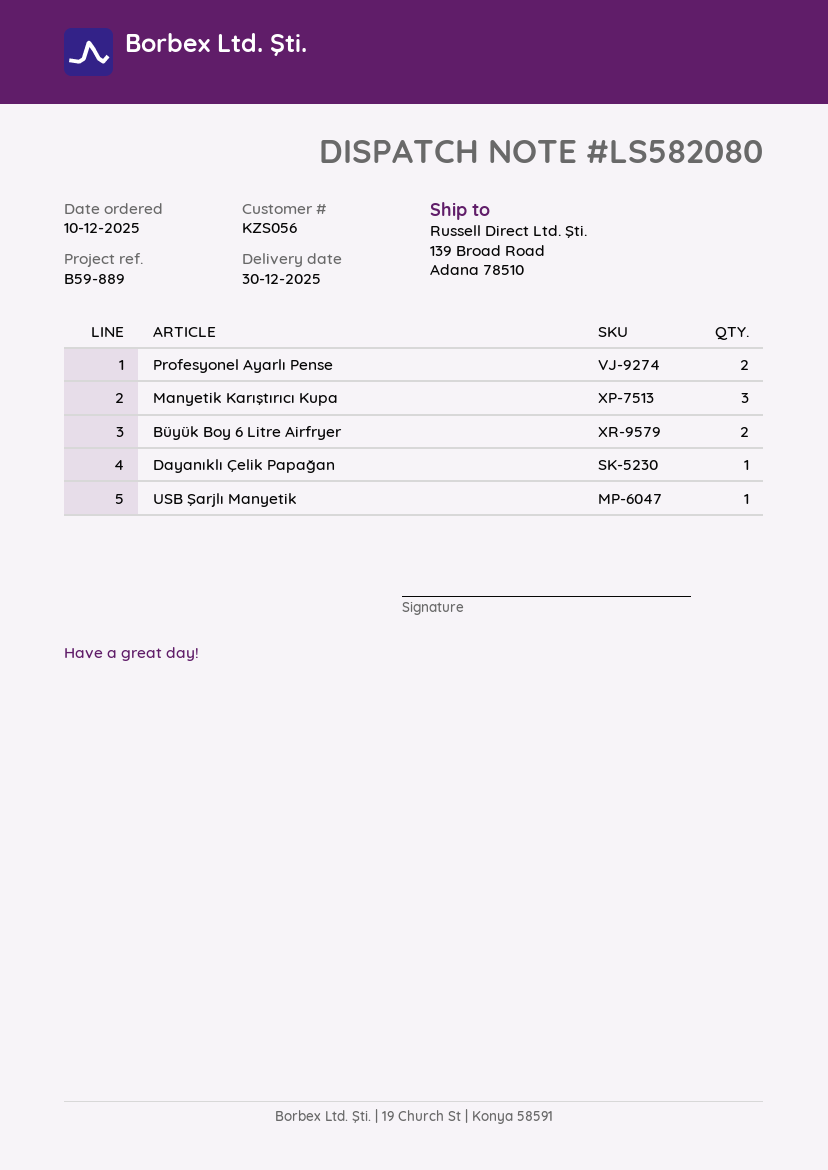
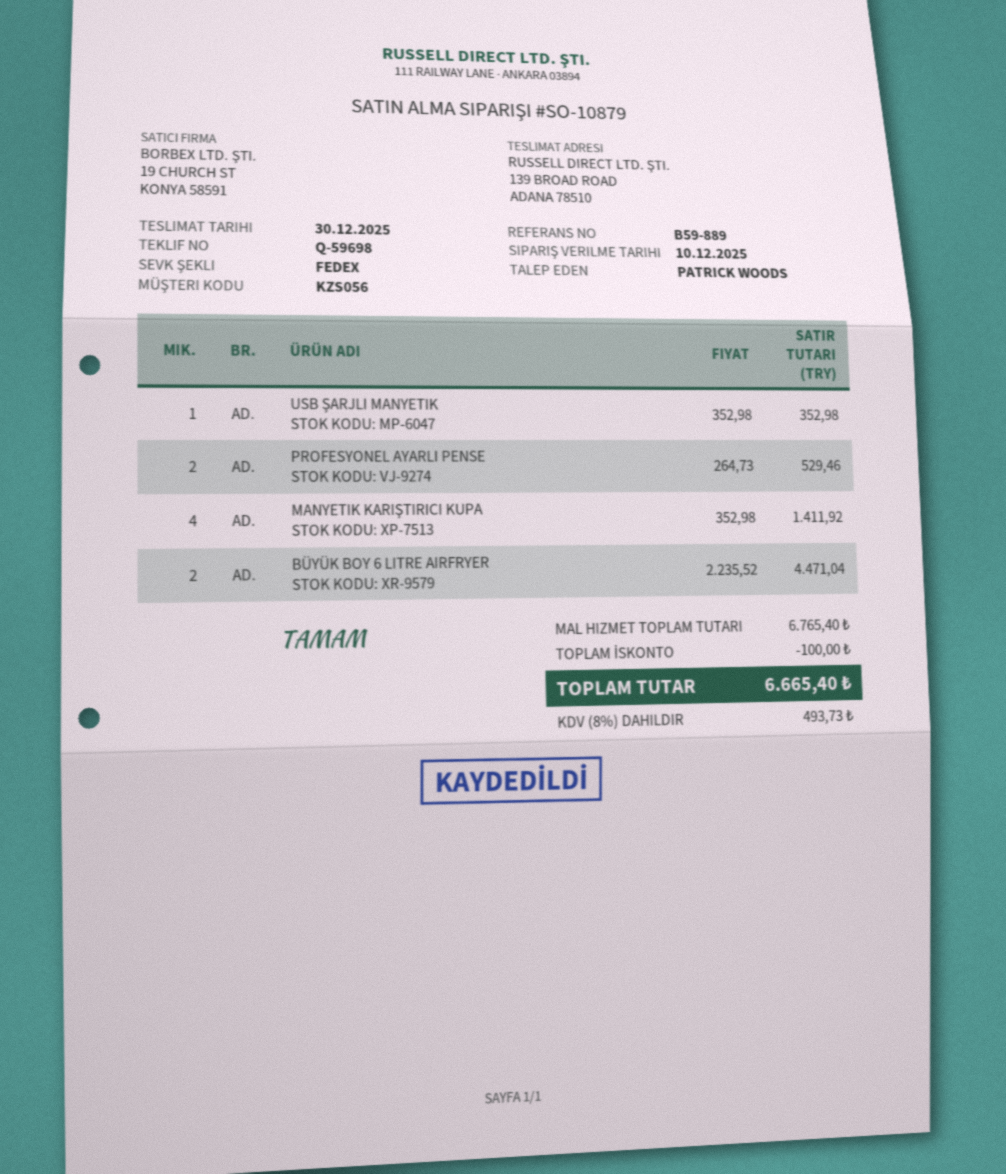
Manyetik Karıştırıcı Kupa: 3 -> 4
Dayanıklı Çelik Papağan: 1 -> none

